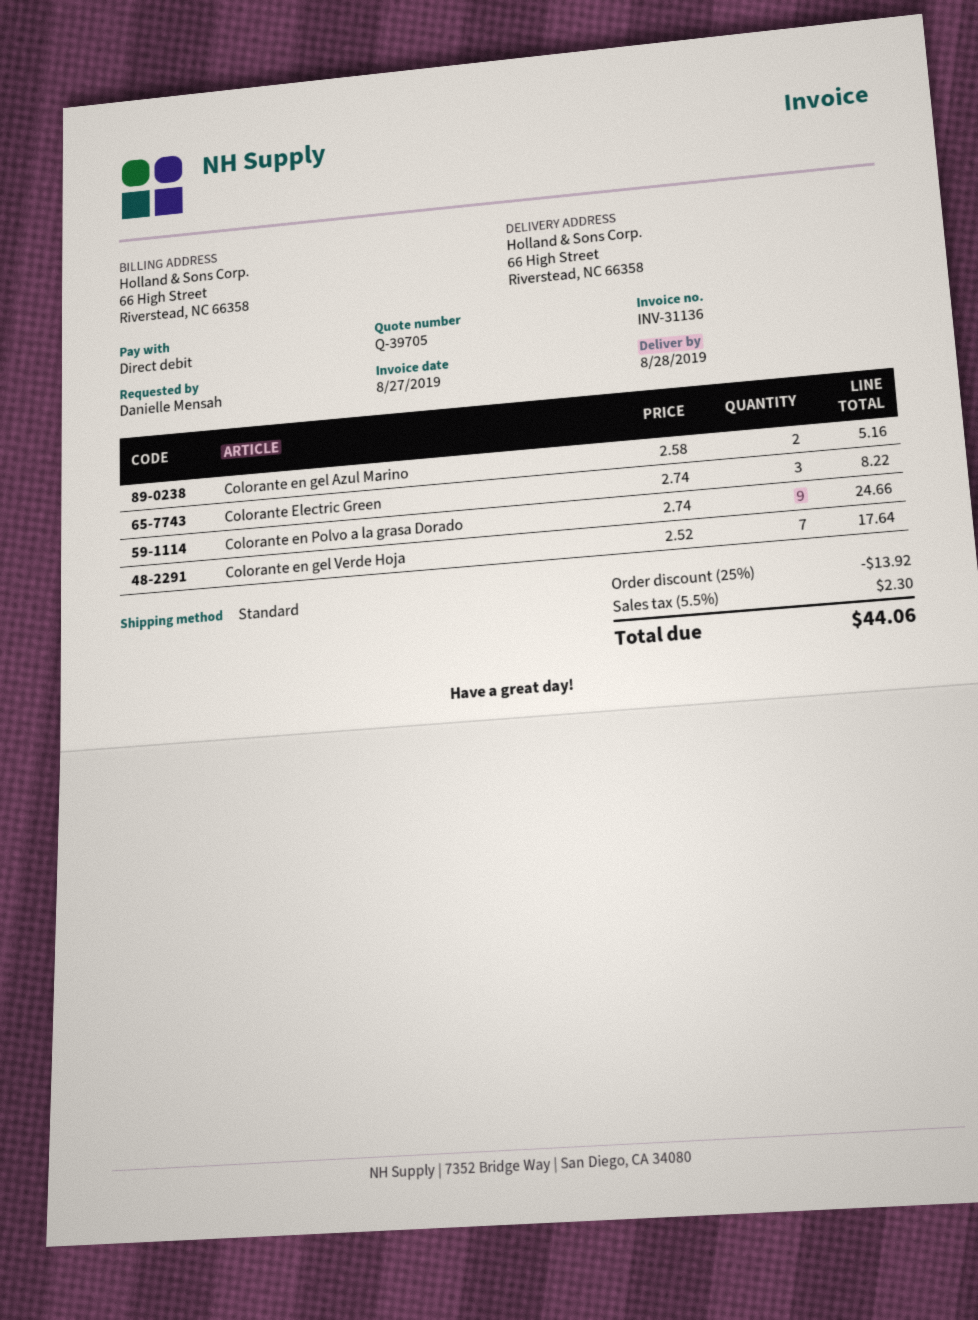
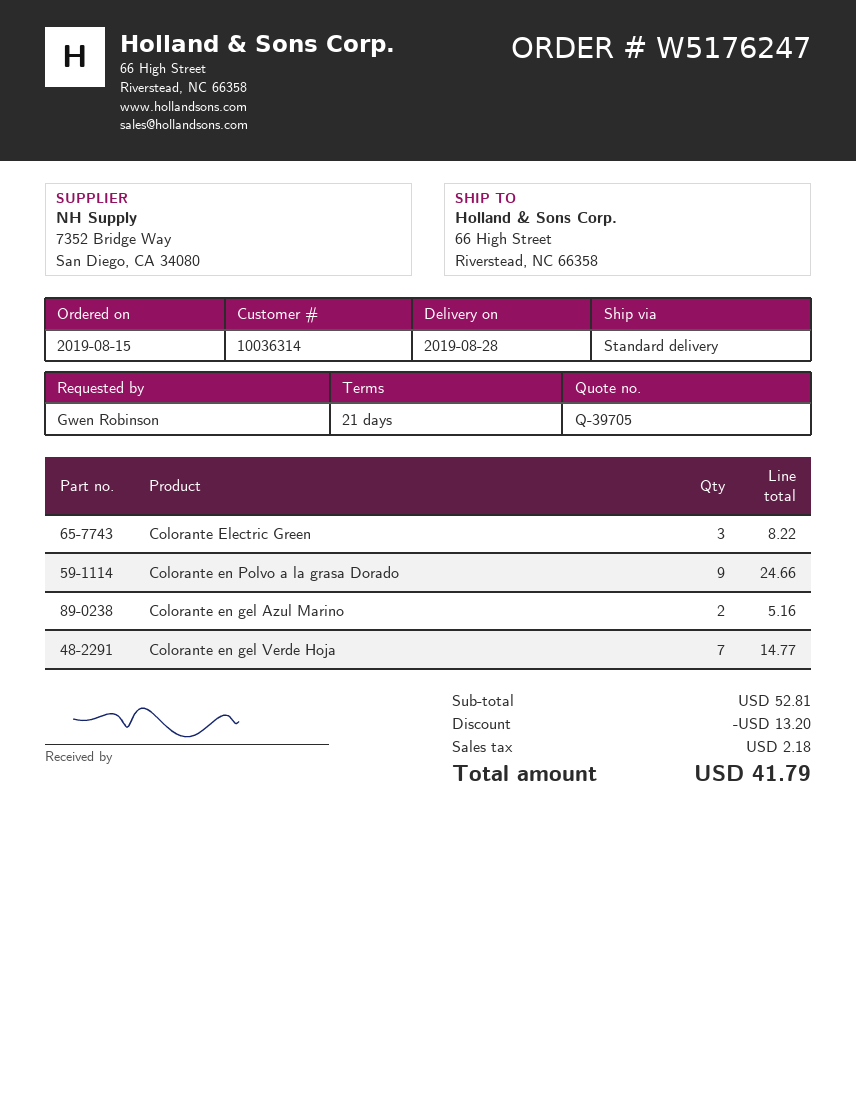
ordered by: Danielle Mensah -> Gwen Robinson
Colorante en gel Verde Hoja: 7 for 17.64 -> 7 for 14.77
discount: 13.92 -> 13.20
tax: 2.30 -> 2.18
total: 44.06 -> 41.79

